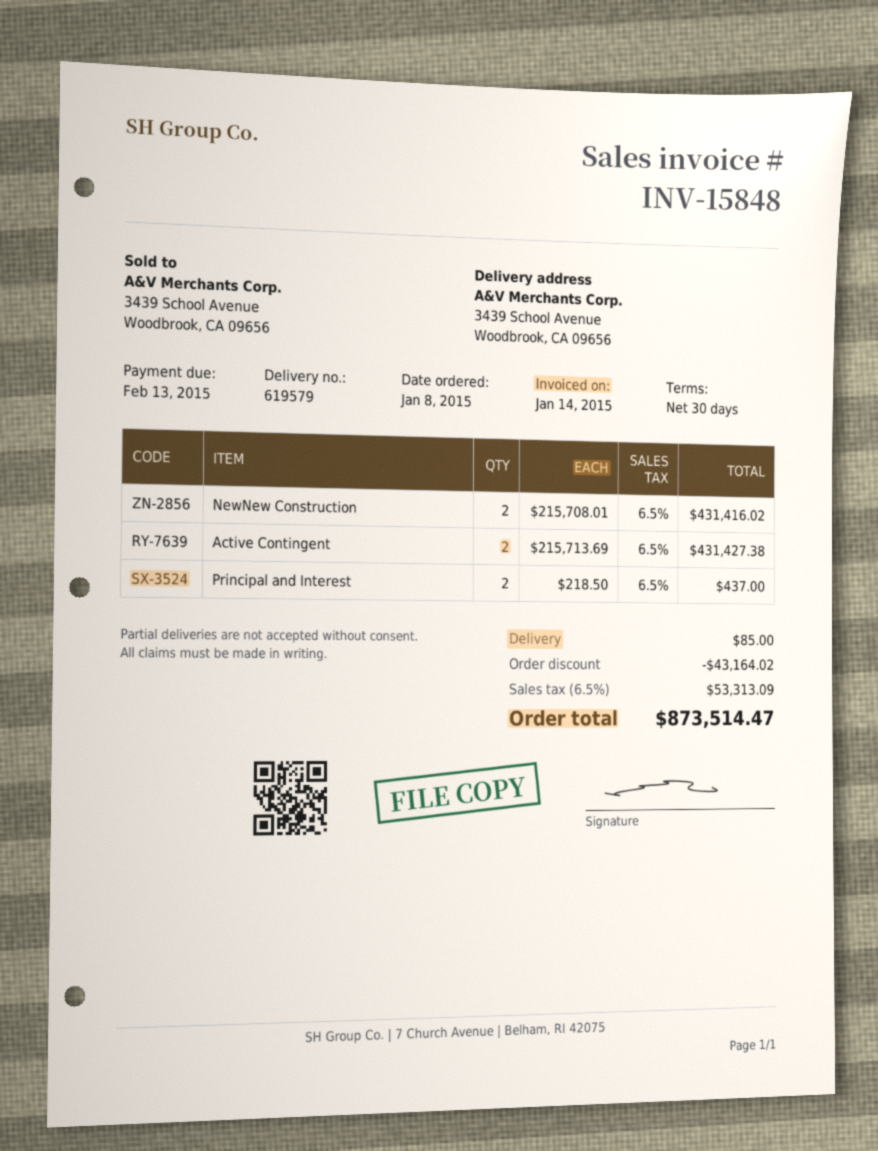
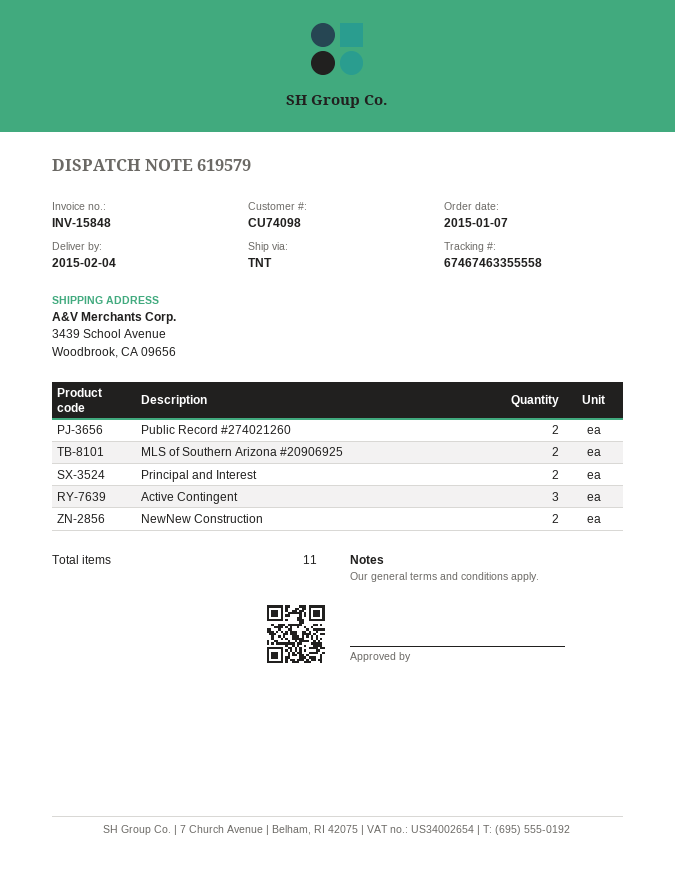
order date: 2015-01-08 -> 2015-01-07
Active Contingent: 2 -> 3
Public Record #274021260: none -> 2
MLS of Southern Arizona #20906925: none -> 2

